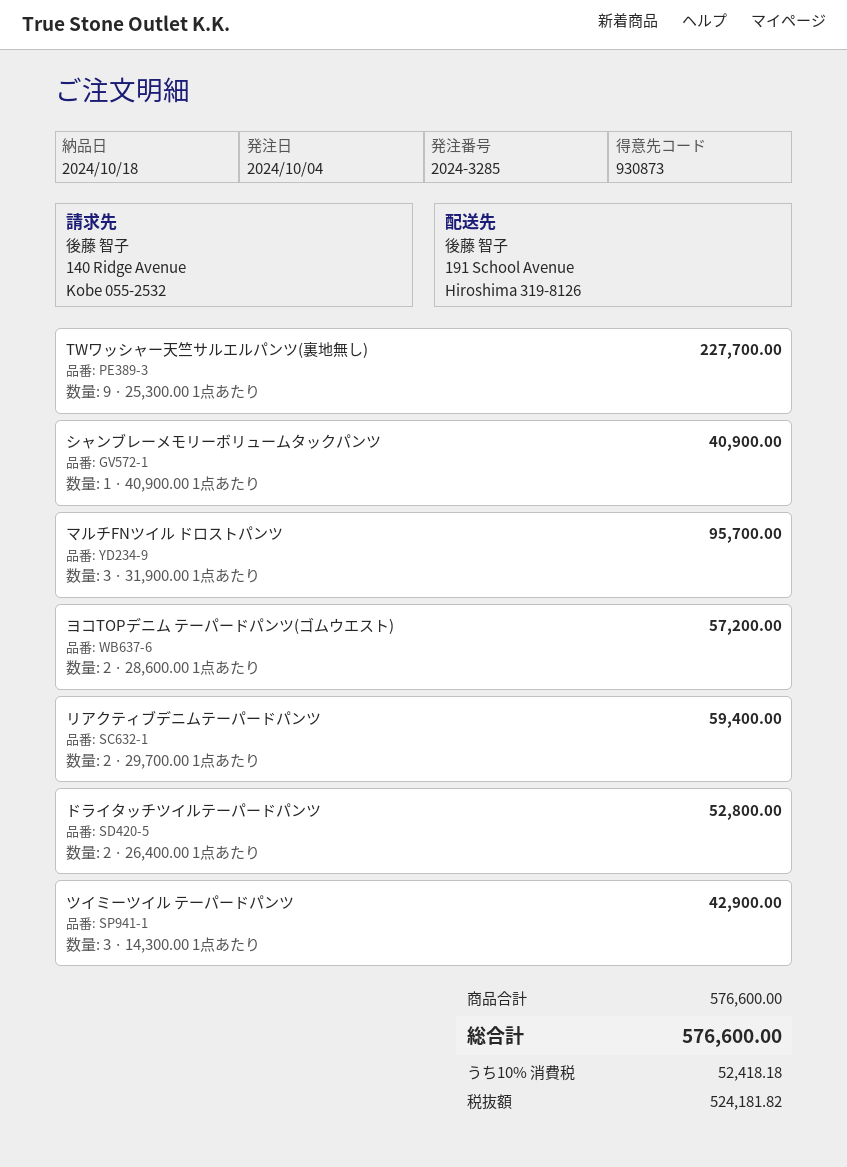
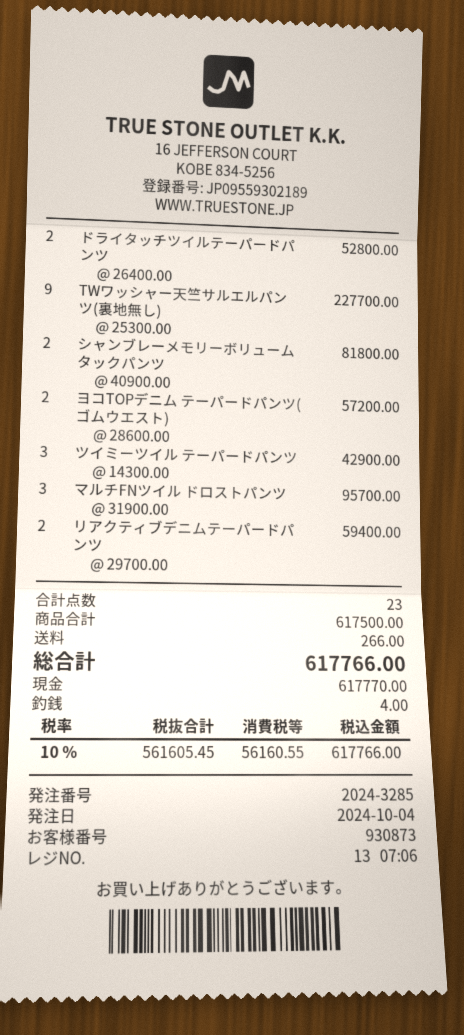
シャンブレーメモリーボリュームタックパンツ: 1 x 40900.00 = 40900.00 -> 2 x 40900.00 = 81800.00
subtotal: 576600.00 -> 617500.00
shipping: none -> 266.00
net: 524181.82 -> 561605.45
tax: 10% = 52418.18 -> 10% = 56160.55
total: 576600.00 -> 617766.00

